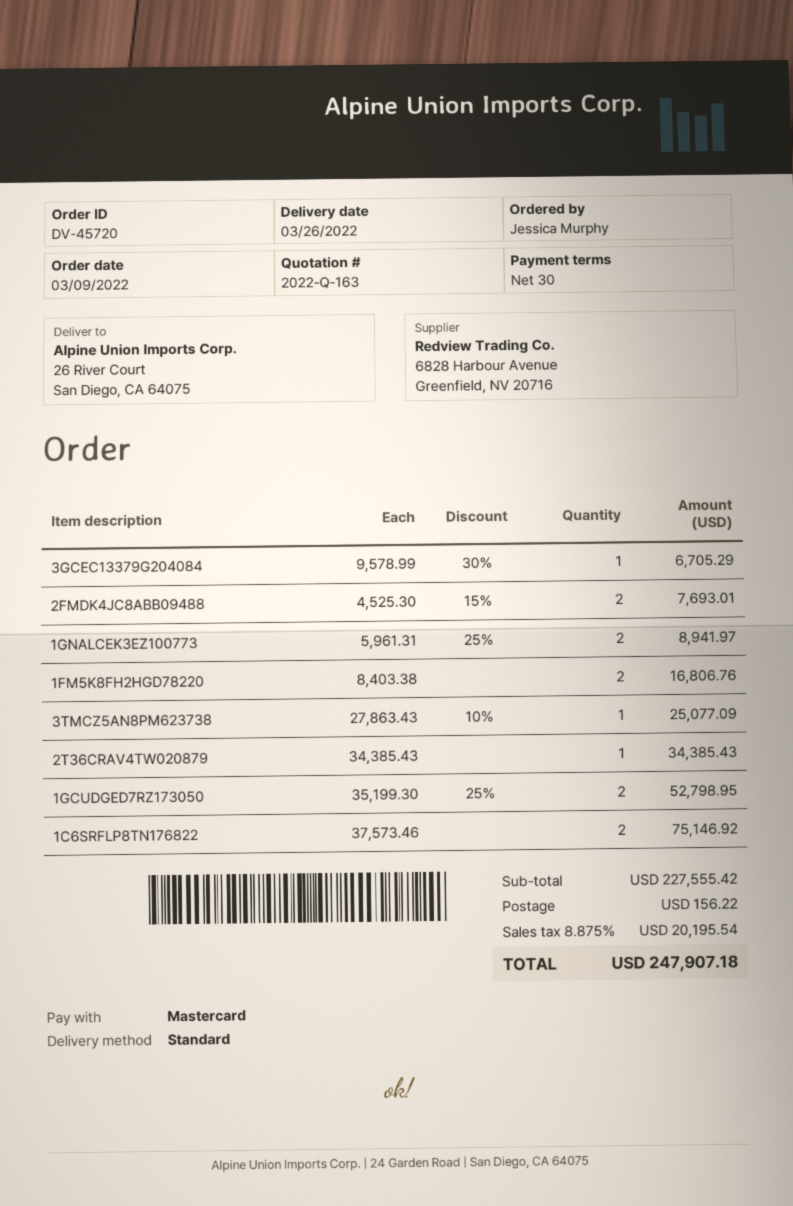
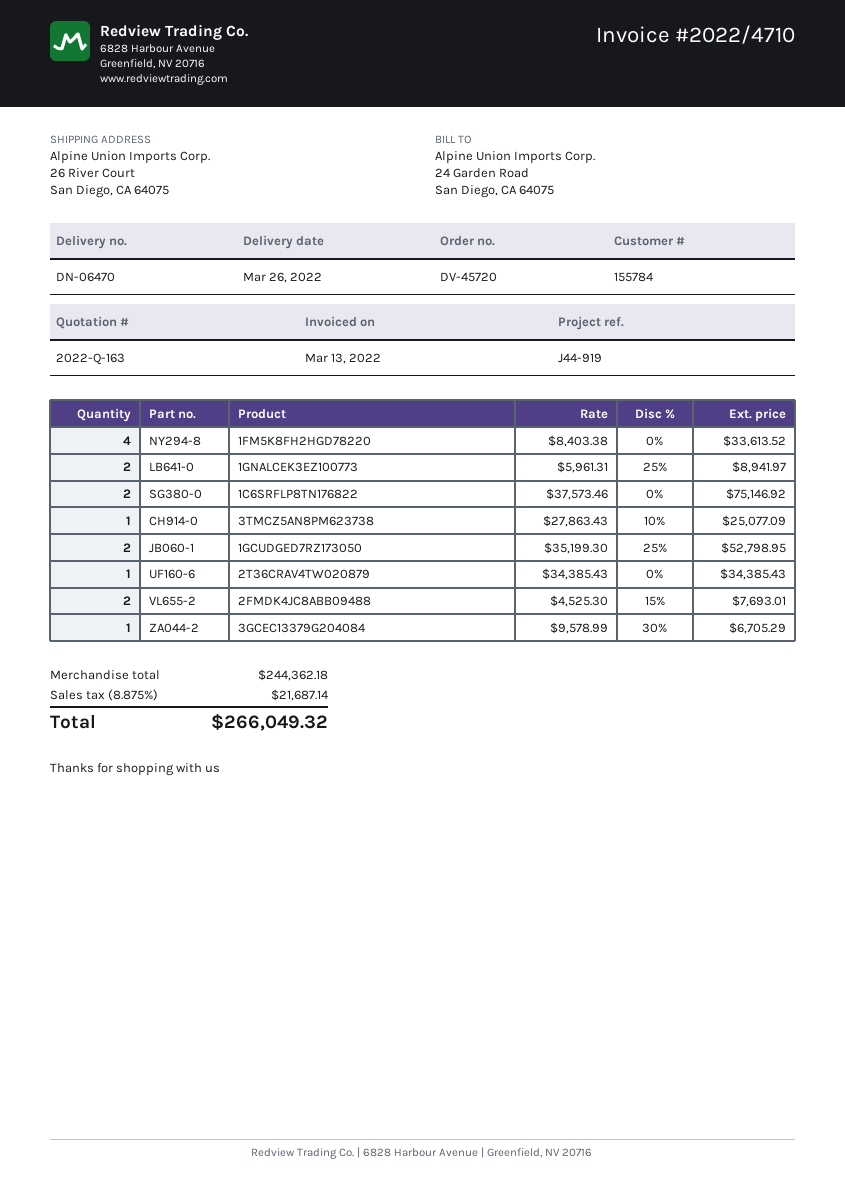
1FM5K8FH2HGD78220: 2 x 8403.38 = 16806.76 -> 4 x 8403.38 = 33613.52
subtotal: 227555.42 -> 244362.18
shipping: 156.22 -> none
tax: 8.875% = 20195.54 -> 8.875% = 21687.14
total: 247907.18 -> 266049.32

